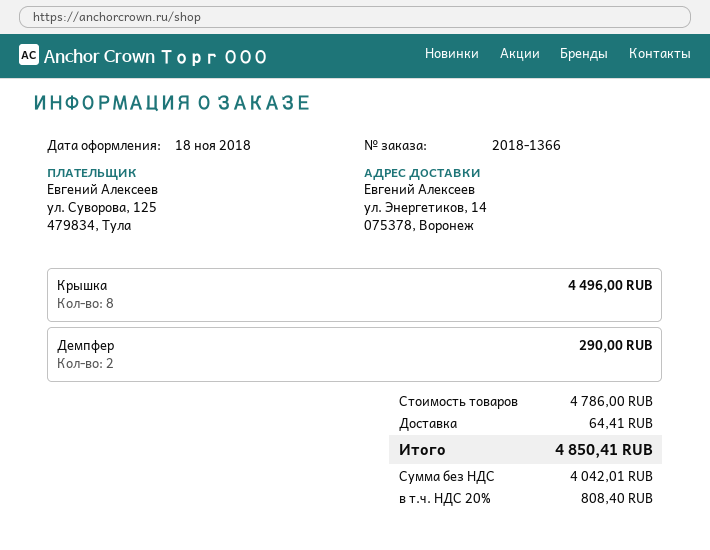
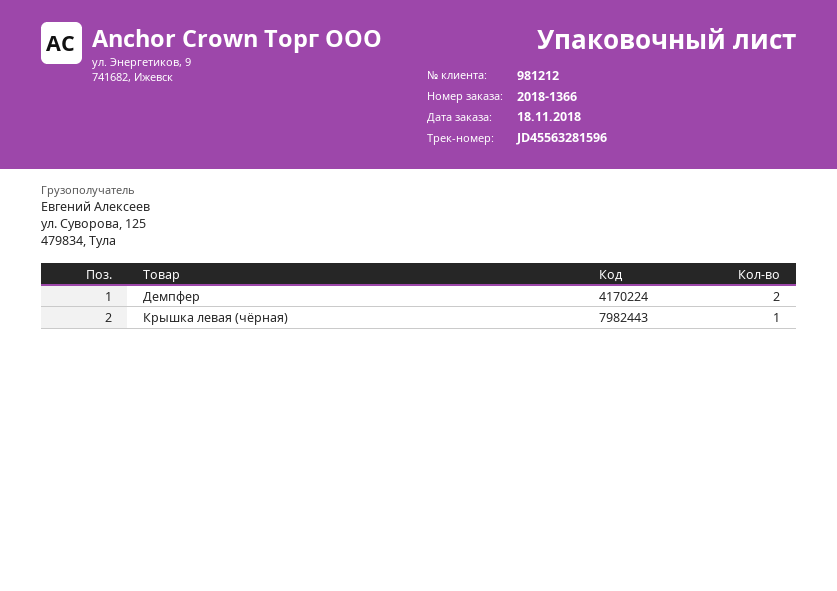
ship to: ул. Энергетиков, 14, 075378, Воронеж -> ул. Суворова, 125, 479834, Тула
Крышка: 8 -> none
Крышка левая (чёрная): none -> 1

